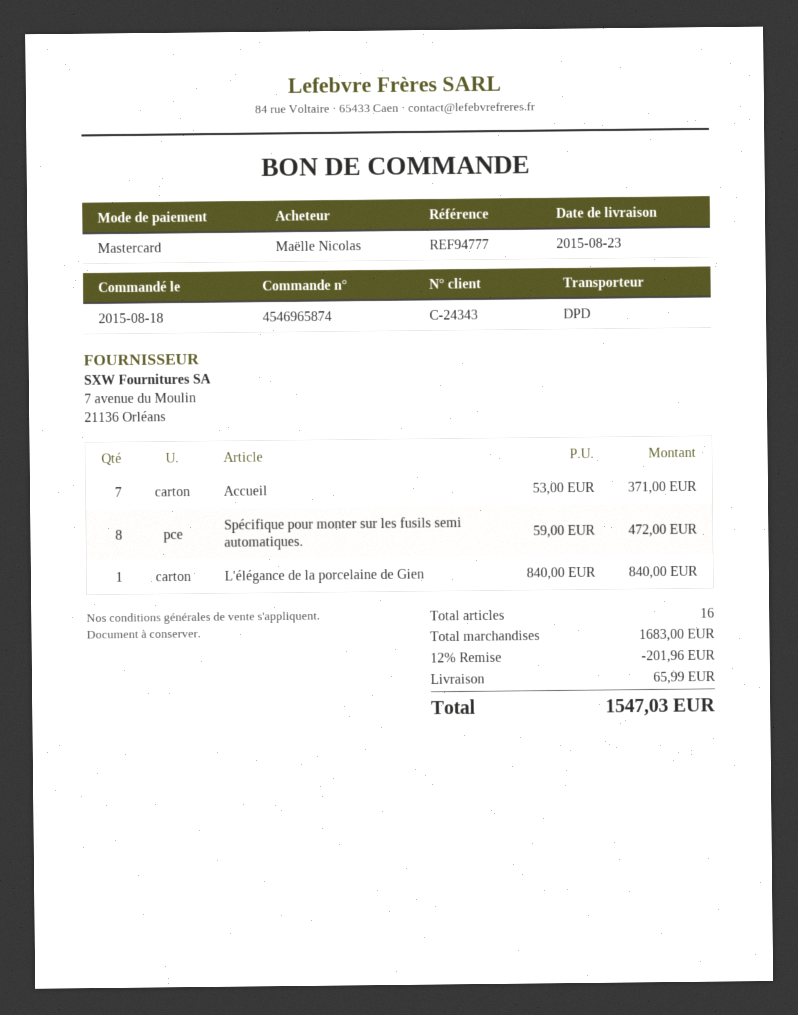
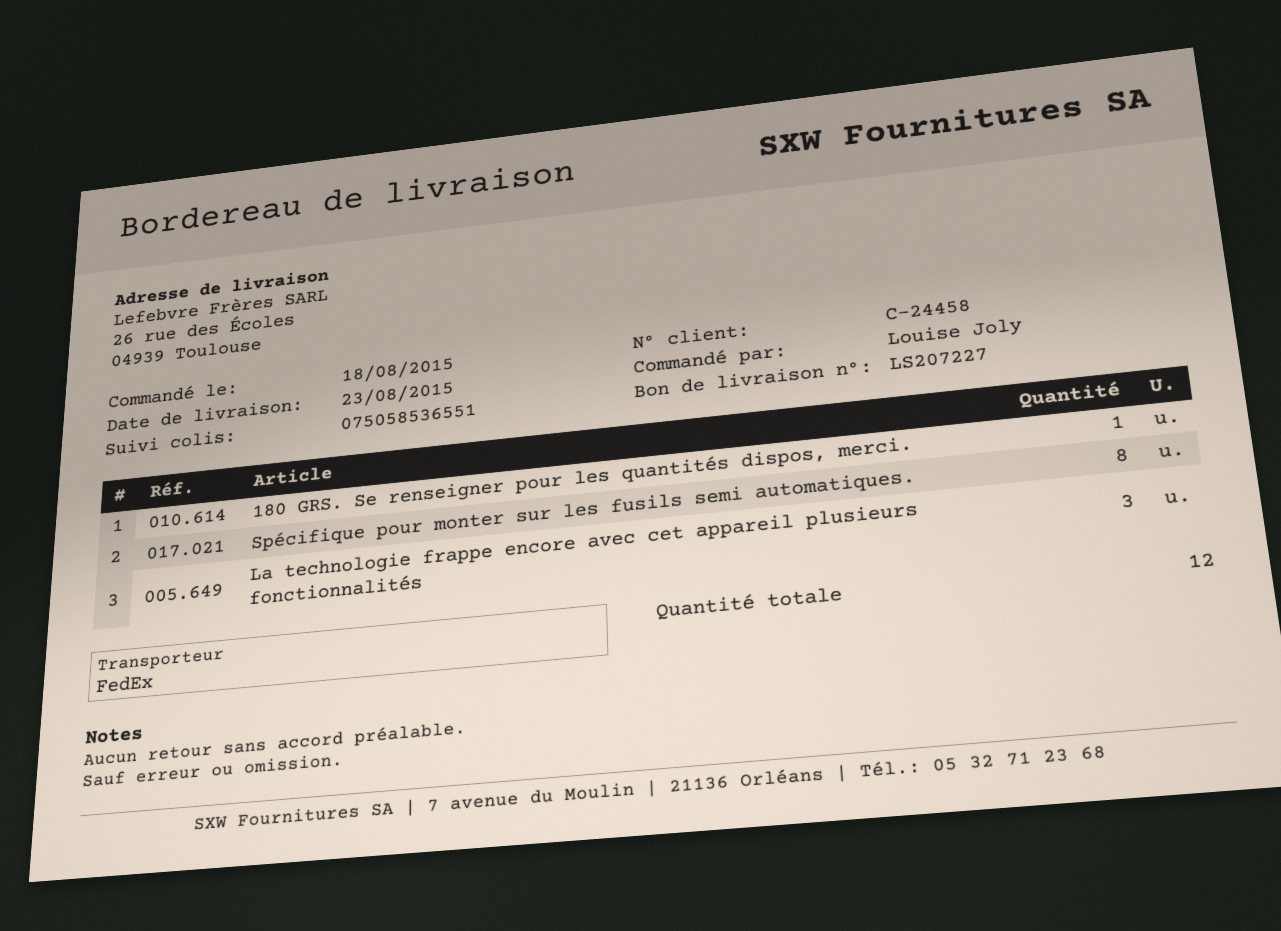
customer number: C-24343 -> C-24458
ordered by: Maëlle Nicolas -> Louise Joly
shipping method: DPD -> FedEx
Accueil: 7 -> none
L'élégance de la porcelaine de Gien: 1 -> none
180 GRS. Se renseigner pour les quantités dispos, merci.: none -> 1
La technologie frappe encore avec cet appareil plusieurs fonctionnalités: none -> 3
total quantity: 16 -> 12

